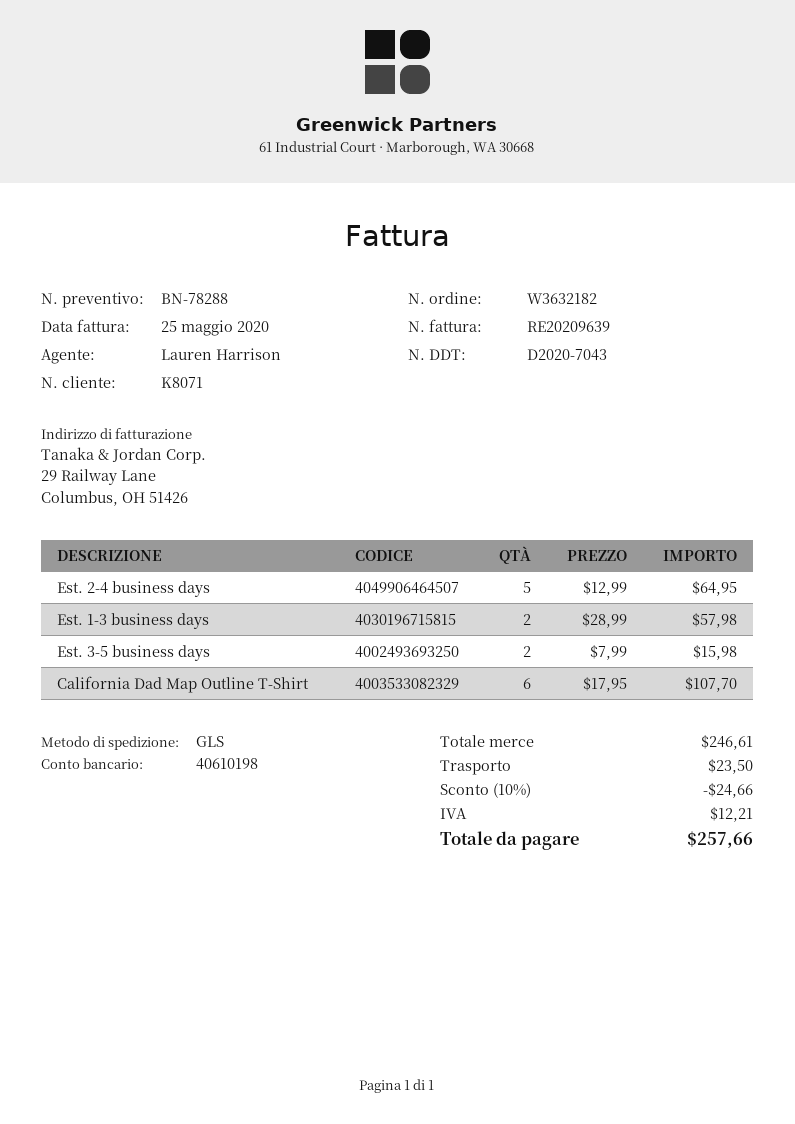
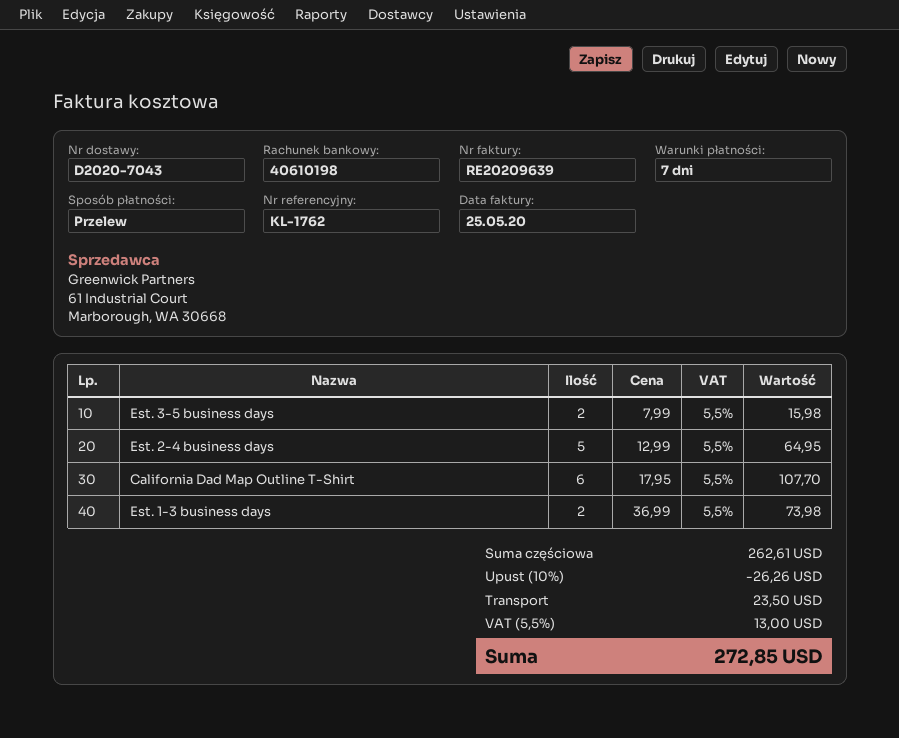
Est. 1-3 business days: 2 x 28.99 = 57.98 -> 2 x 36.99 = 73.98
subtotal: 246.61 -> 262.61
discount: 10% = 24.66 -> 10% = 26.26
tax: 12.21 -> 13.00
total: 257.66 -> 272.85

